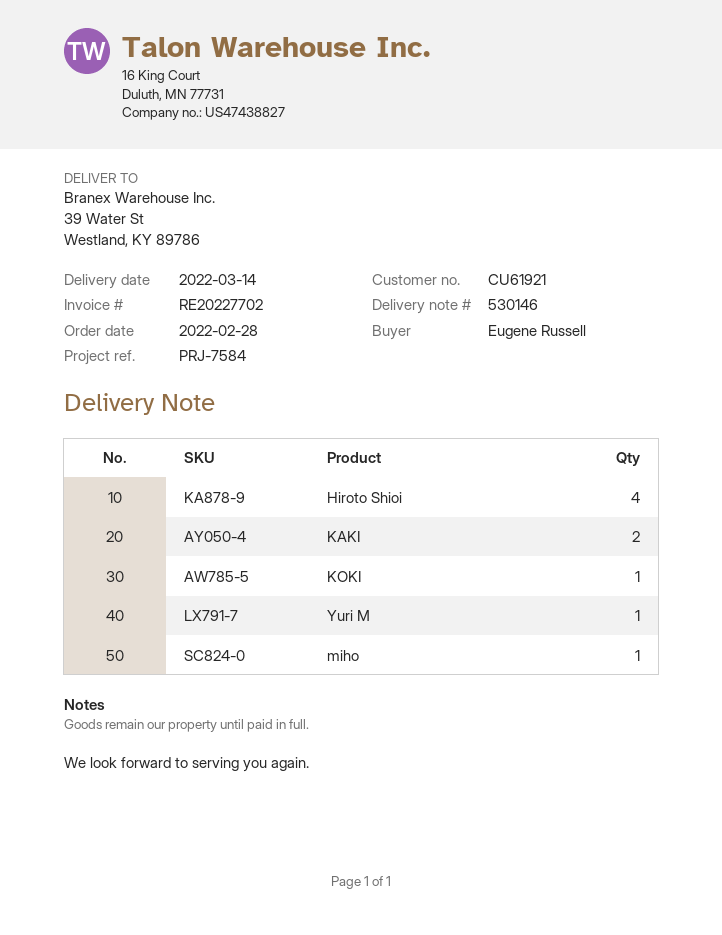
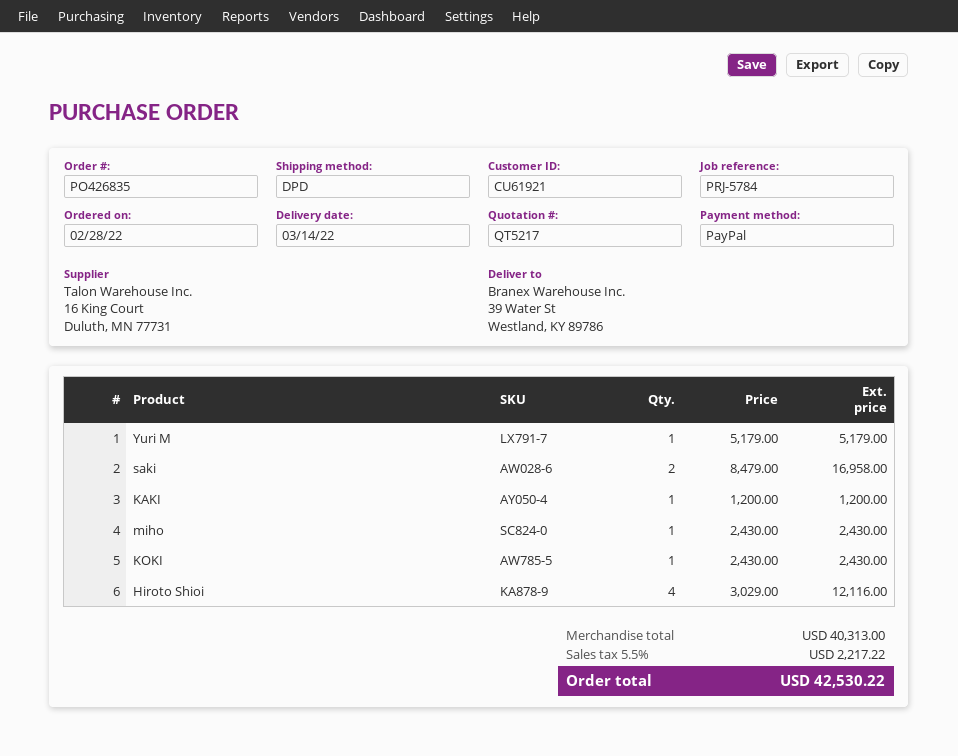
reference: PRJ-7584 -> PRJ-5784
KAKI: 2 -> 1
saki: none -> 2

